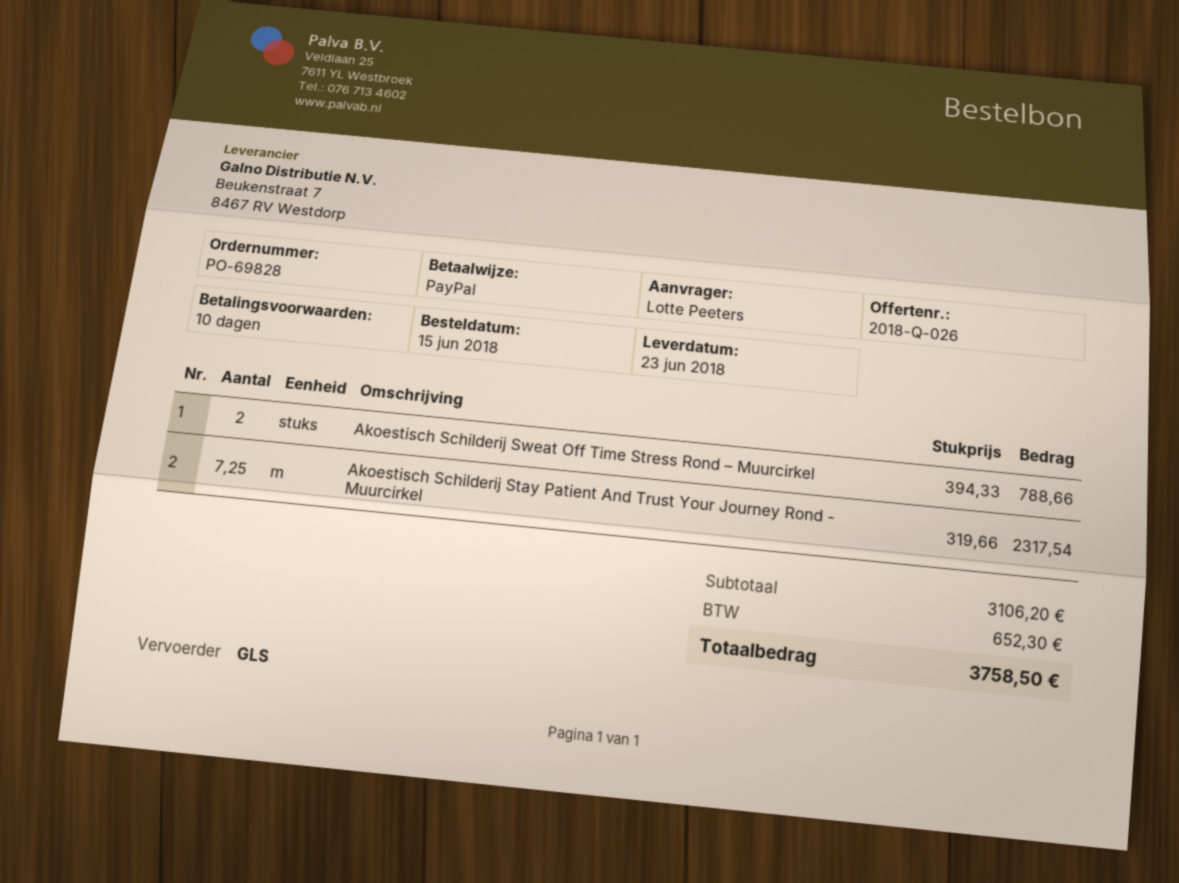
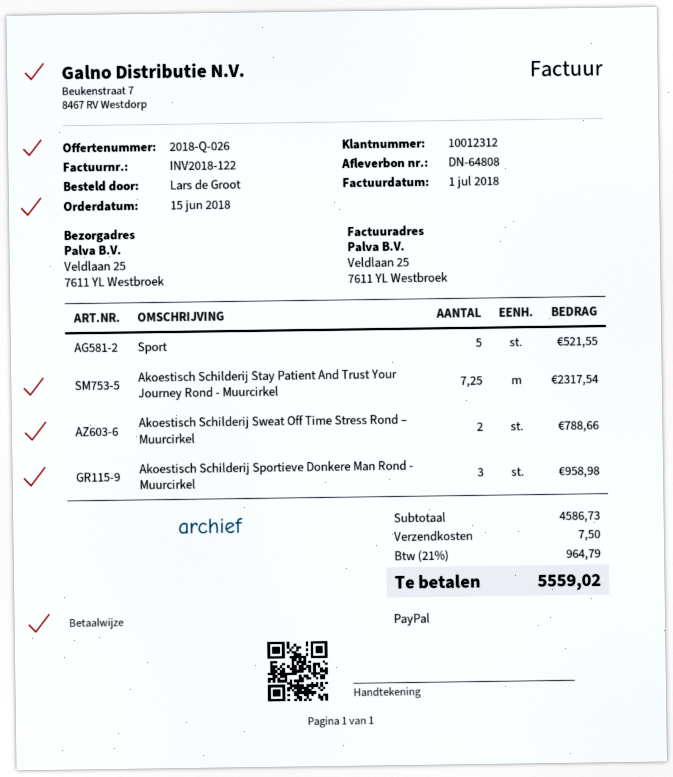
ordered by: Lotte Peeters -> Lars de Groot
Sport: none -> 5 for 521.55
Akoestisch Schilderij Sportieve Donkere Man Rond - Muurcirkel: none -> 3 for 958.98
subtotal: 3106.20 -> 4586.73
shipping: none -> 7.50
tax: 652.30 -> 964.79
total: 3758.50 -> 5559.02

